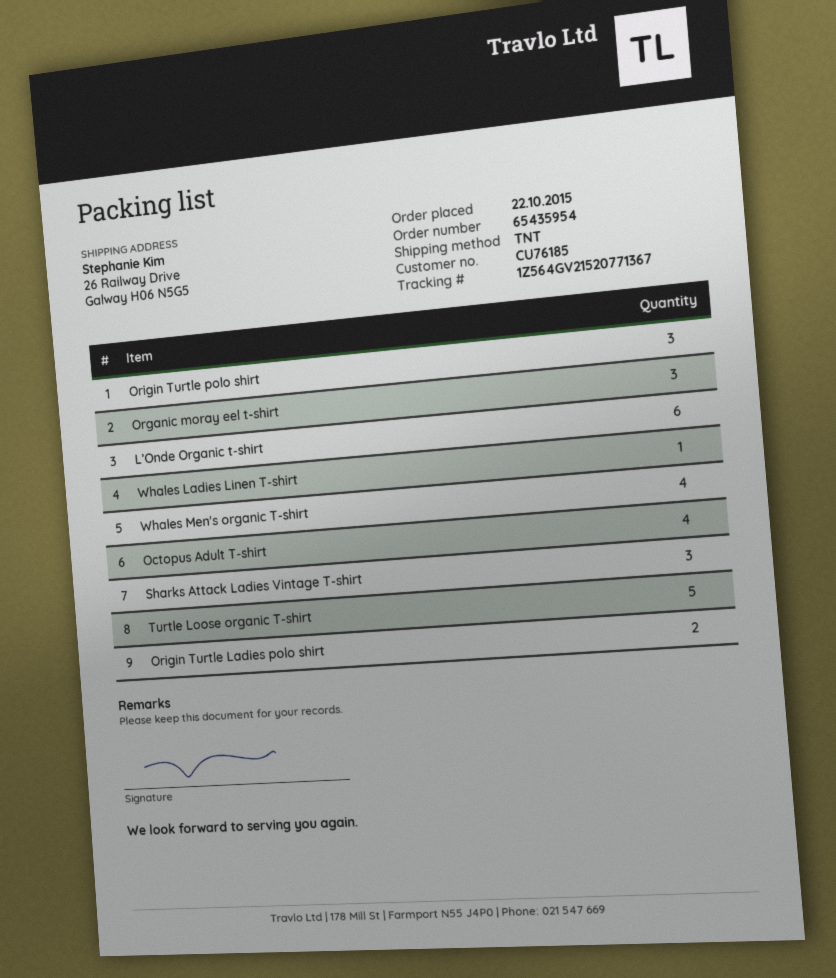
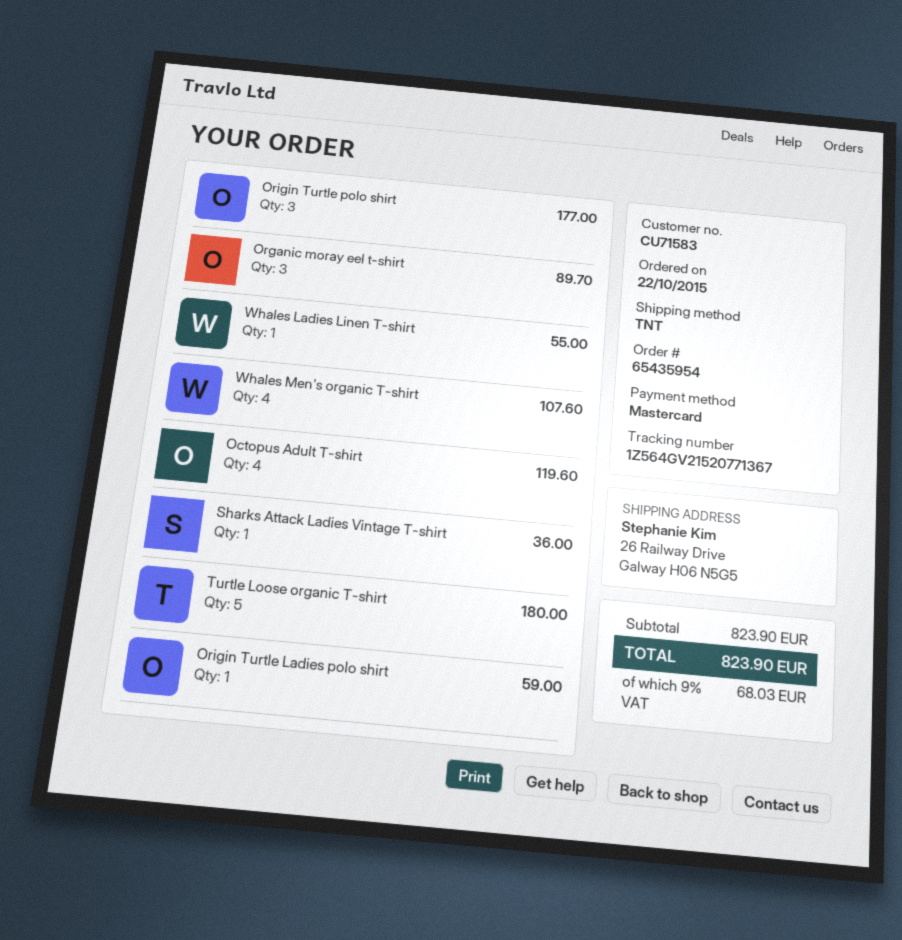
customer number: CU76185 -> CU71583
L’Onde Organic t-shirt: 6 -> none
Sharks Attack Ladies Vintage T-shirt: 3 -> 1
Origin Turtle Ladies polo shirt: 2 -> 1

